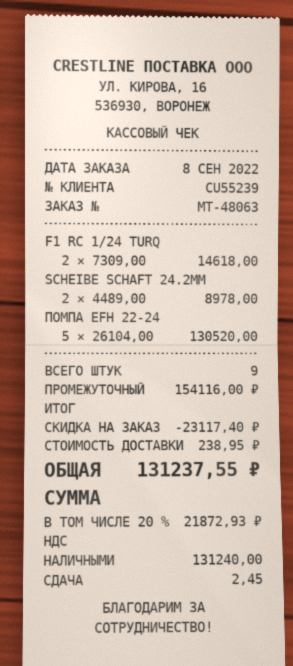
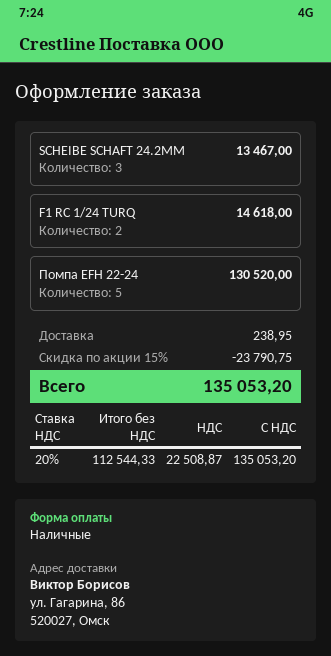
SCHEIBE SCHAFT 24.2MM: 2 for 8978.00 -> 3 for 13467.00
discount: 23117.40 -> 23790.75
tax: 20% = 21872.93 -> 20% = 22508.87
total: 131237.55 -> 135053.20

